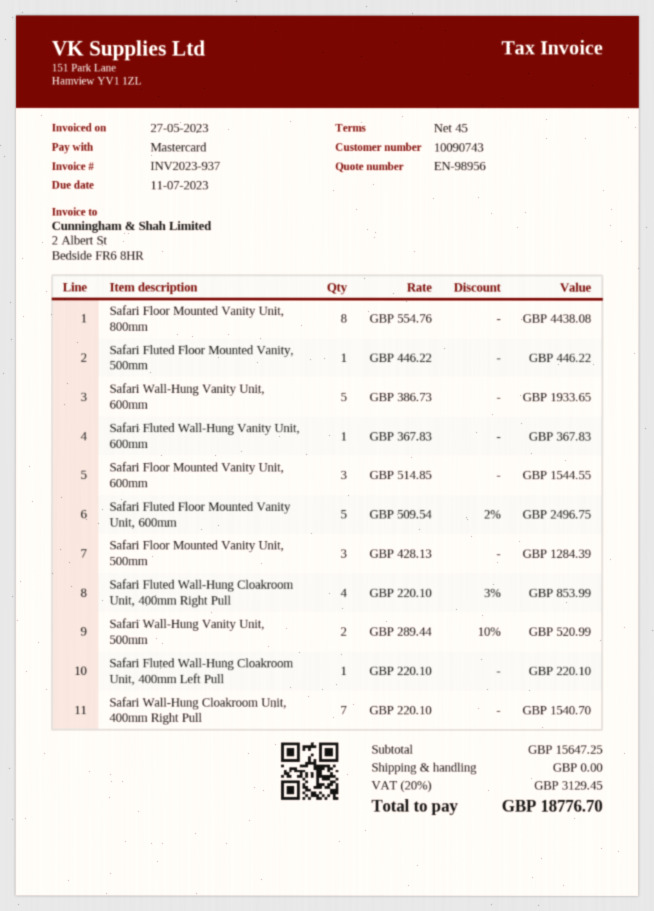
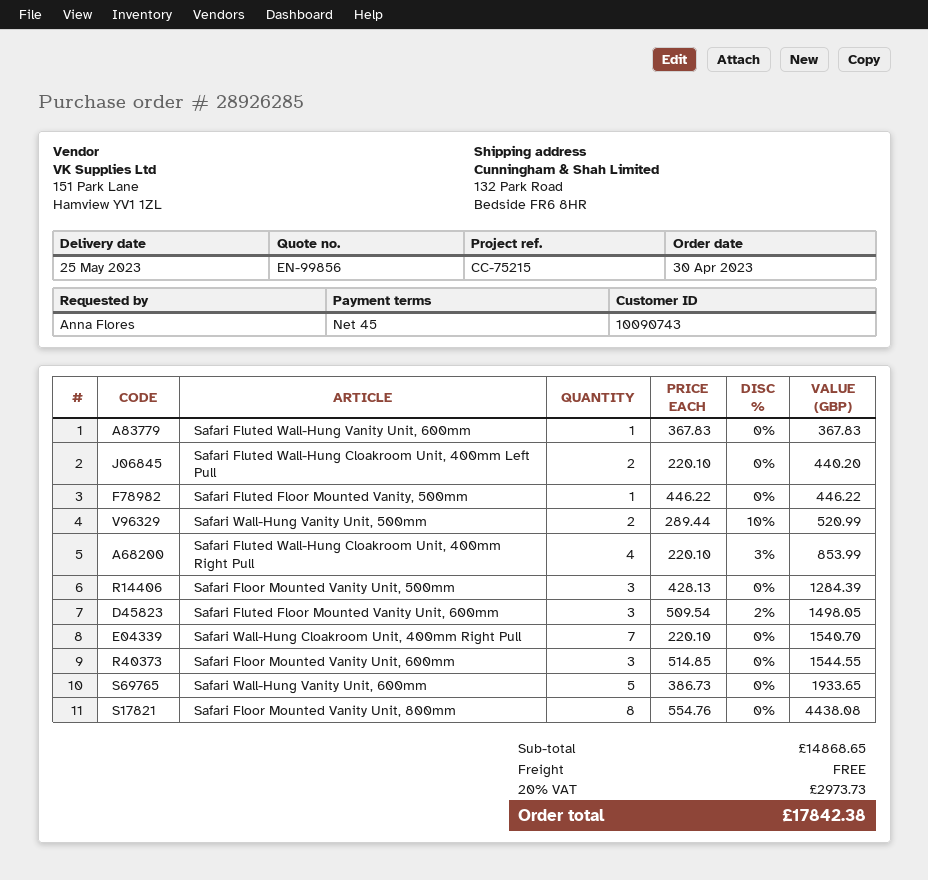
quote number: EN-98956 -> EN-99856
Safari Fluted Floor Mounted Vanity Unit, 600mm: 5 x 509.54 - 2% = 2496.75 -> 3 x 509.54 - 2% = 1498.05
Safari Fluted Wall-Hung Cloakroom Unit, 400mm Left Pull: 1 x 220.10 = 220.10 -> 2 x 220.10 = 440.20
subtotal: 15647.25 -> 14868.65
tax: 20% = 3129.45 -> 20% = 2973.73
total: 18776.70 -> 17842.38

